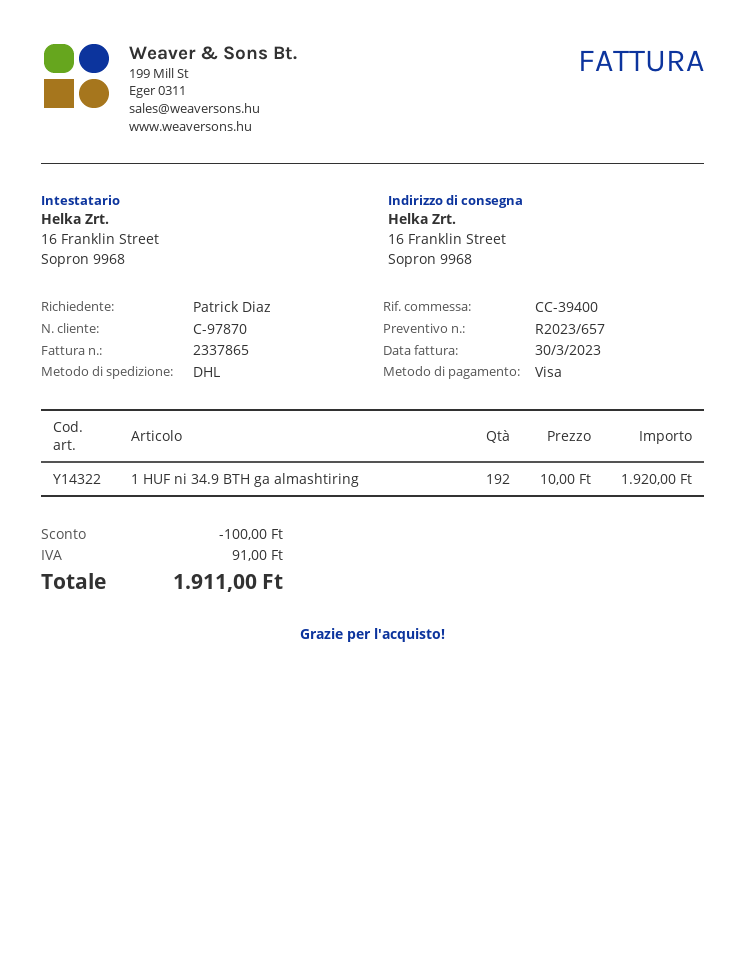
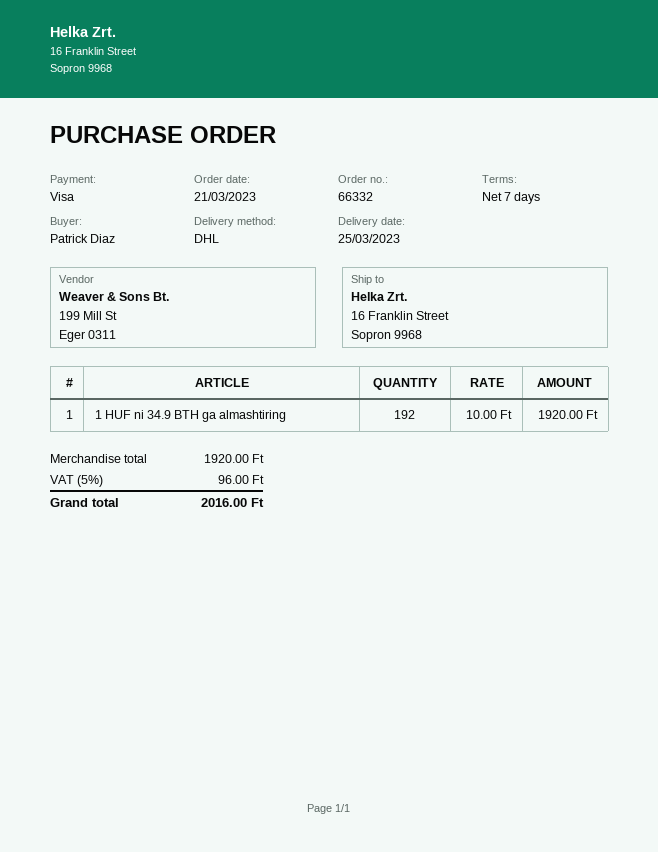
discount: 100.00 -> none
tax: 91.00 -> 96.00
total: 1911.00 -> 2016.00

